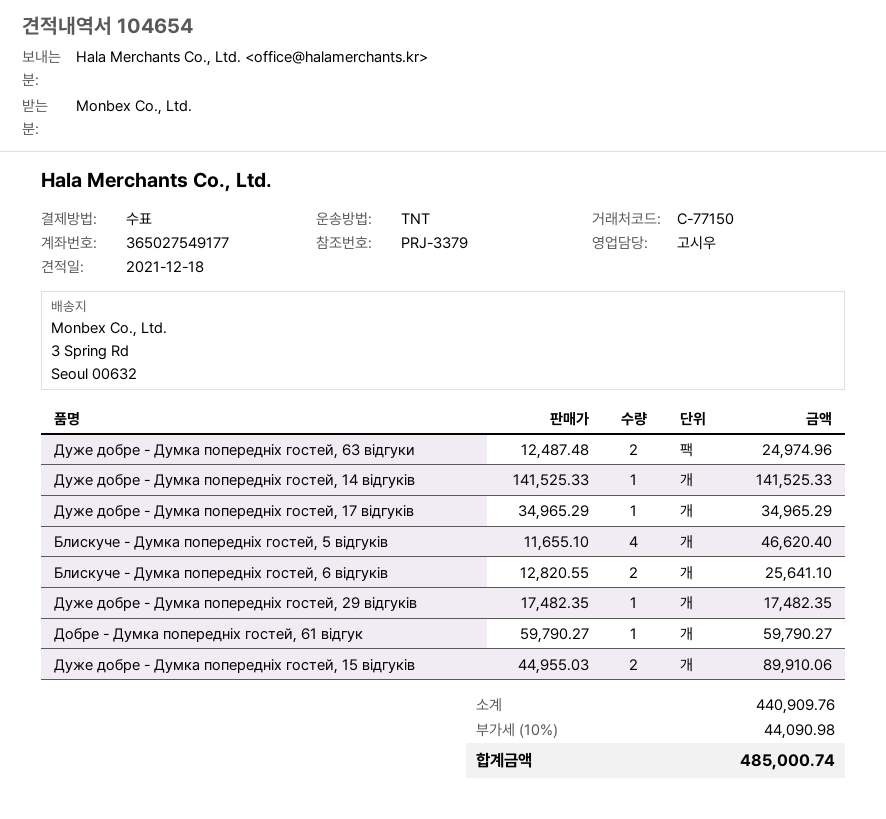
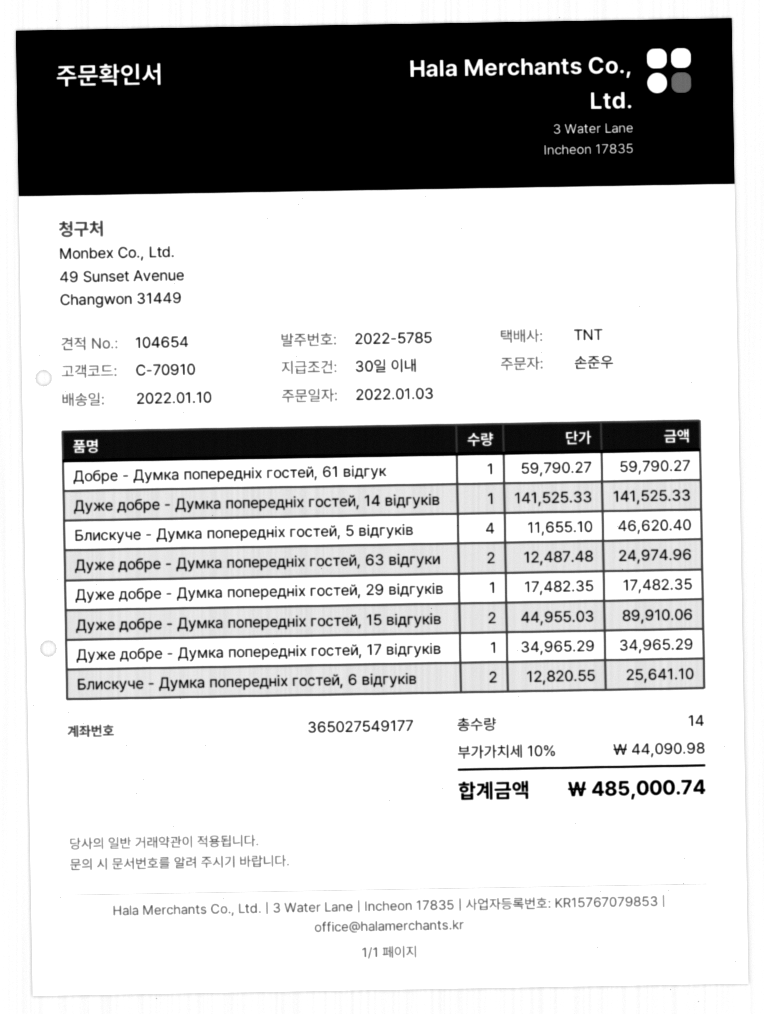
customer number: C-77150 -> C-70910

